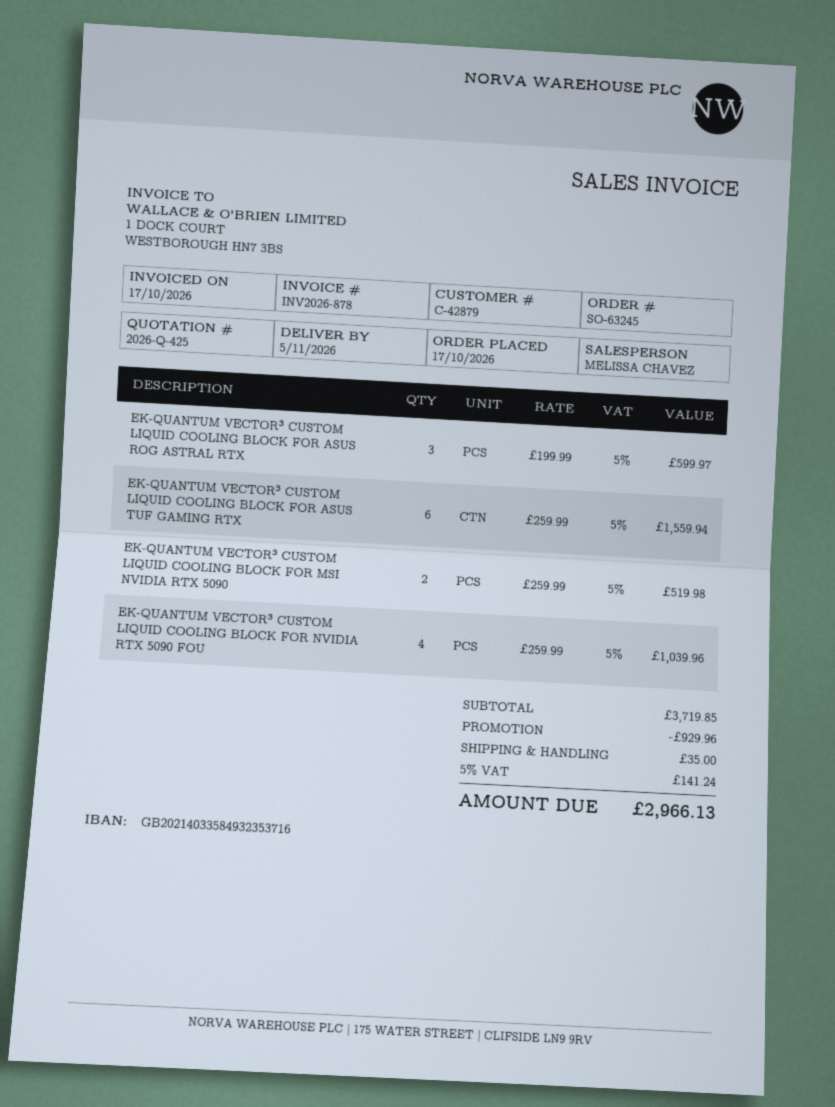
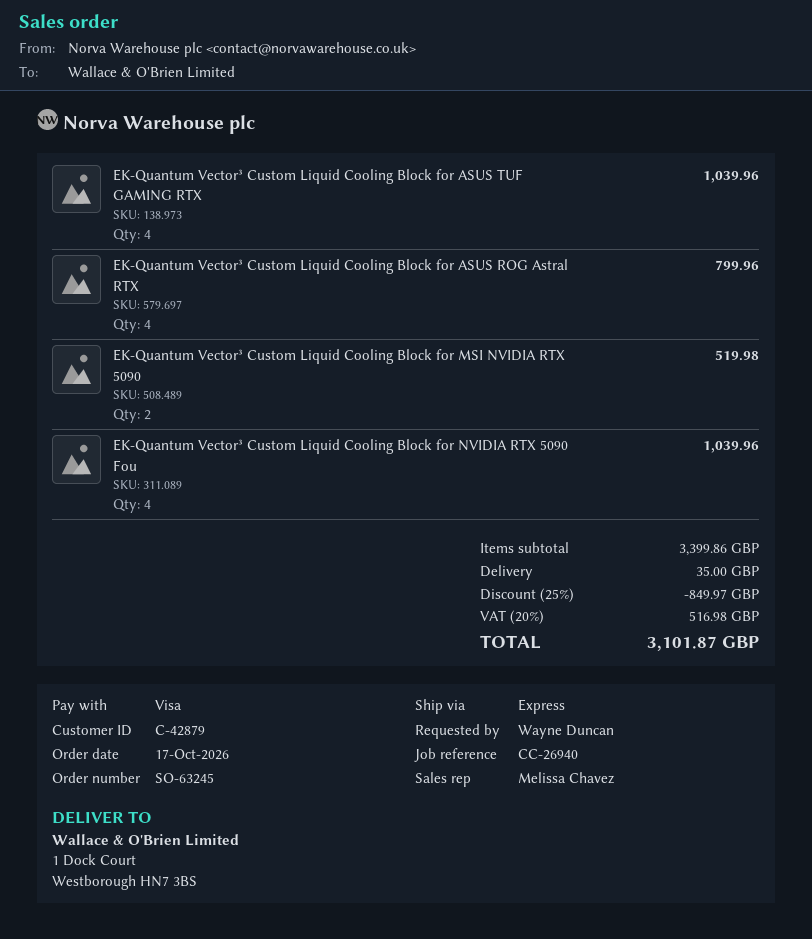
EK-QUANTUM VECTOR³ CUSTOM LIQUID COOLING BLOCK FOR ASUS ROG ASTRAL RTX: 3 for 599.97 -> 4 for 799.96
EK-QUANTUM VECTOR³ CUSTOM LIQUID COOLING BLOCK FOR ASUS TUF GAMING RTX: 6 for 1559.94 -> 4 for 1039.96
subtotal: 3719.85 -> 3399.86
discount: 929.96 -> 849.97
tax: 5% = 141.24 -> 20% = 516.98
total: 2966.13 -> 3101.87

